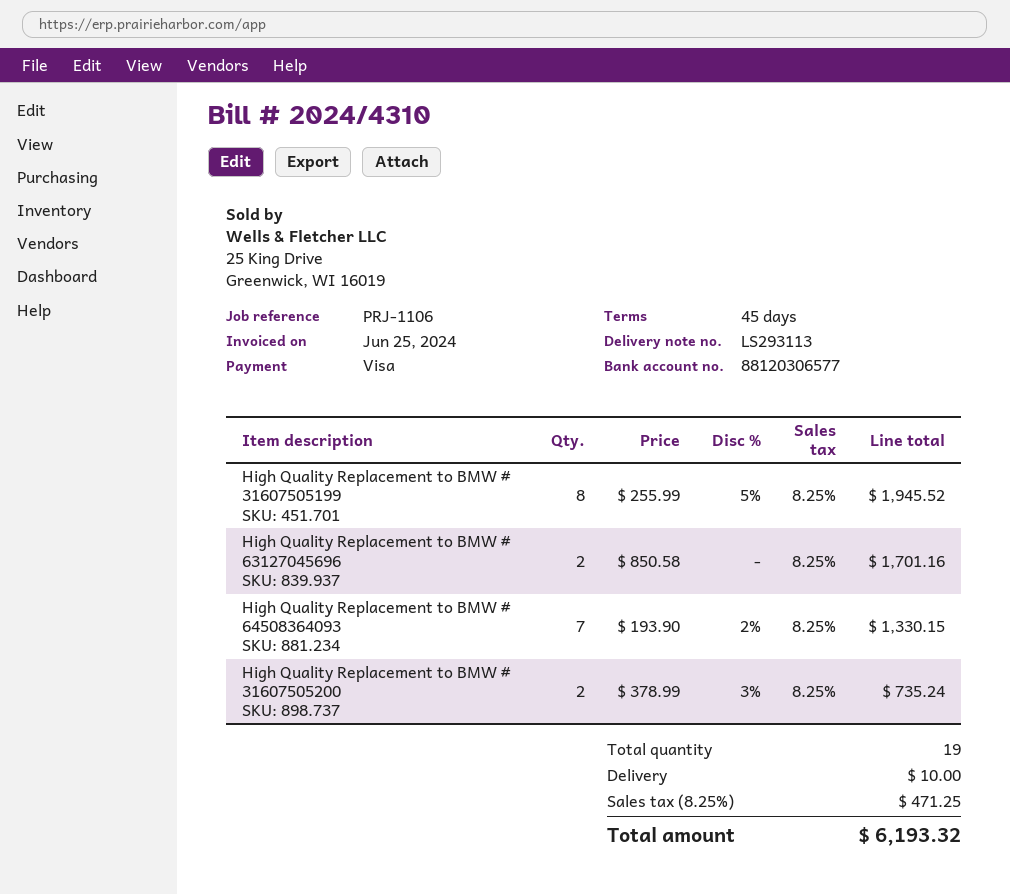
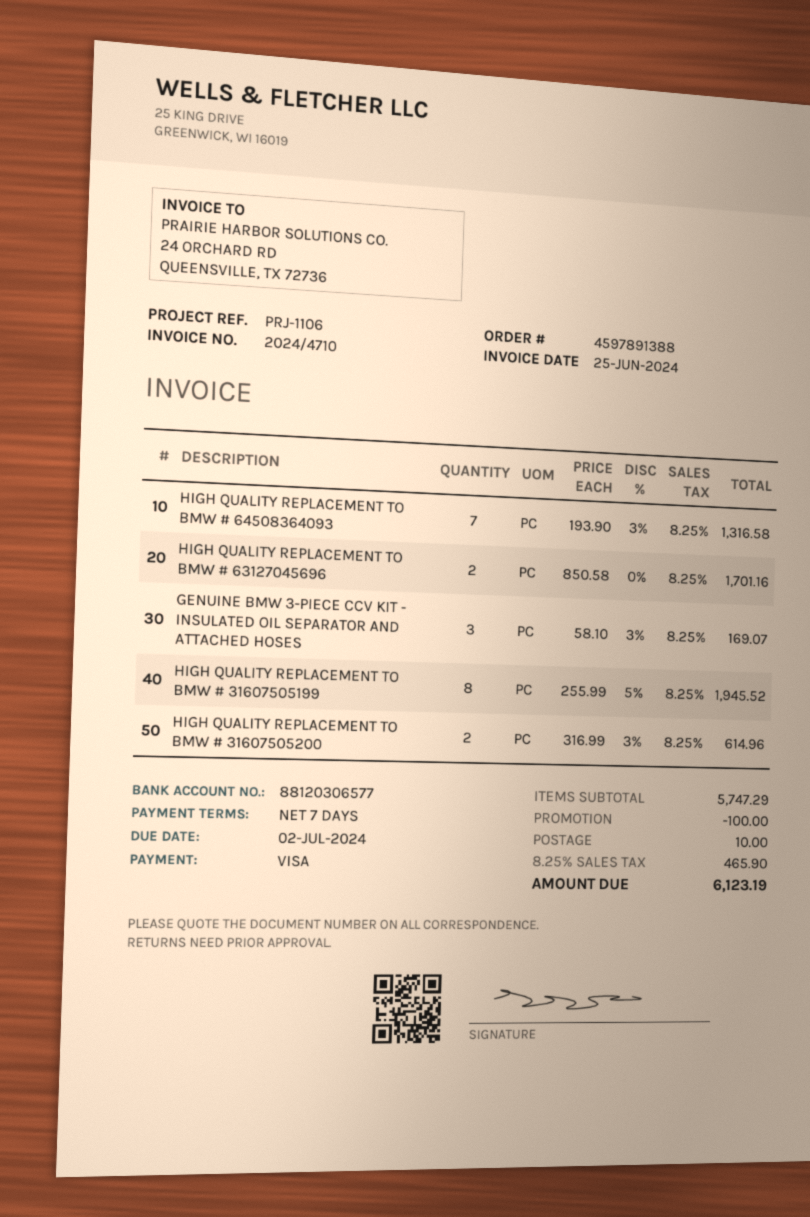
invoice number: 2024/4310 -> 2024/4710
payment terms: 45 days -> 7 days
High Quality Replacement to BMW # 64508364093: 7 x 193.90 - 2% = 1330.15 -> 7 x 193.90 - 3% = 1316.58
High Quality Replacement to BMW # 31607505200: 2 x 378.99 - 3% = 735.24 -> 2 x 316.99 - 3% = 614.96
GENUINE BMW 3-PIECE CCV KIT - INSULATED OIL SEPARATOR AND ATTACHED HOSES: none -> 3 x 58.10 - 3% = 169.07
discount: none -> 100.00
tax: 8.25% = 471.25 -> 8.25% = 465.90
total: 6193.32 -> 6123.19

